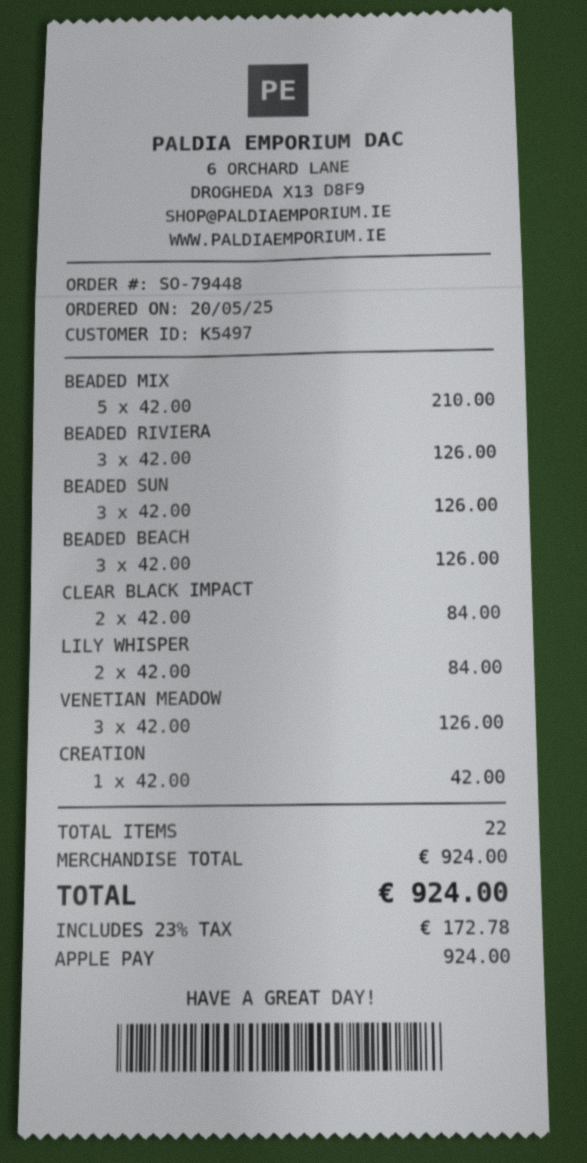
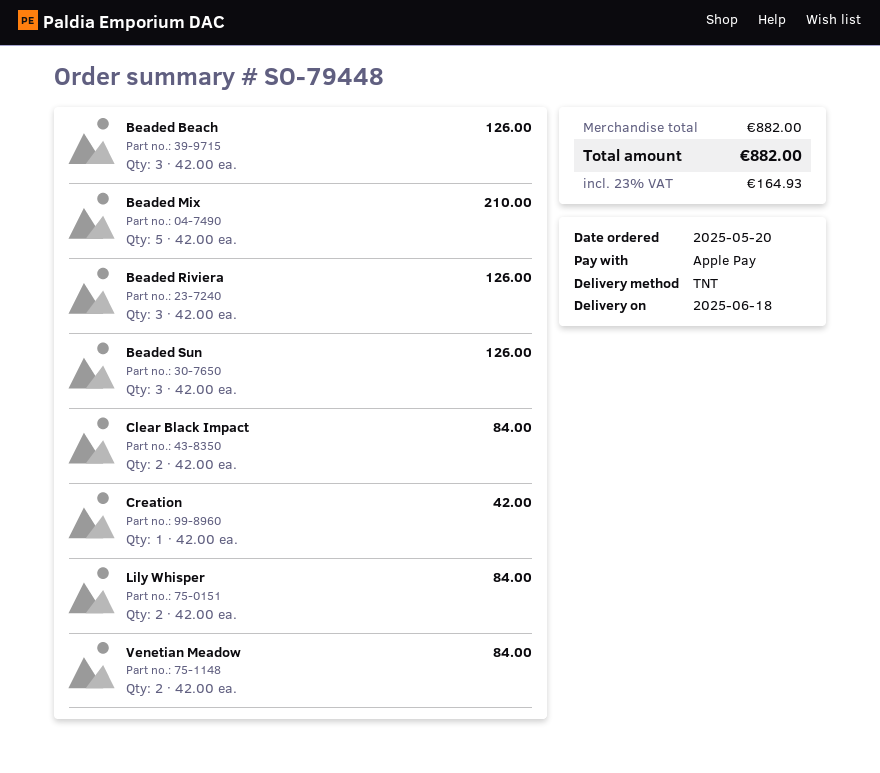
VENETIAN MEADOW: 3 x 42.00 = 126.00 -> 2 x 42.00 = 84.00
subtotal: 924.00 -> 882.00
tax: 23% = 172.78 -> 23% = 164.93
total: 924.00 -> 882.00

